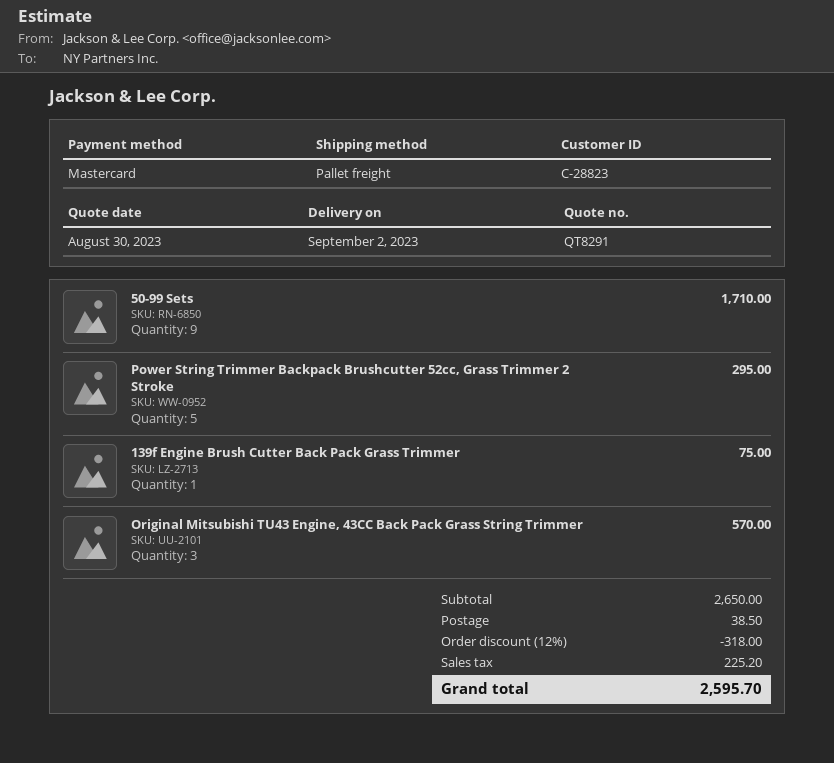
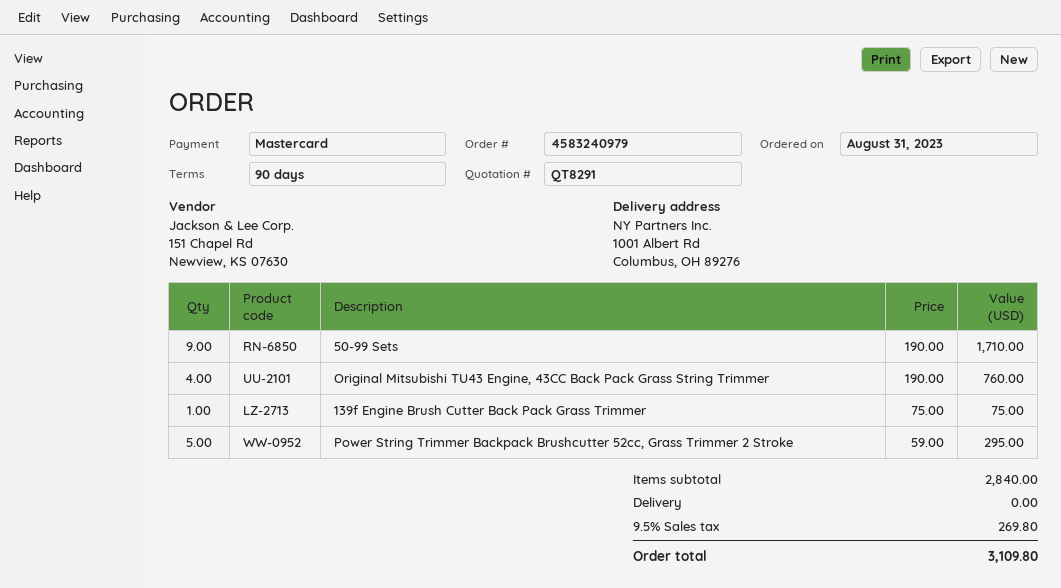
Original Mitsubishi TU43 Engine, 43CC Back Pack Grass String Trimmer: 3 for 570.00 -> 4 for 760.00
subtotal: 2650.00 -> 2840.00
discount: 12% = 318.00 -> none
shipping: 38.50 -> 0.00
tax: 225.20 -> 269.80
total: 2595.70 -> 3109.80

